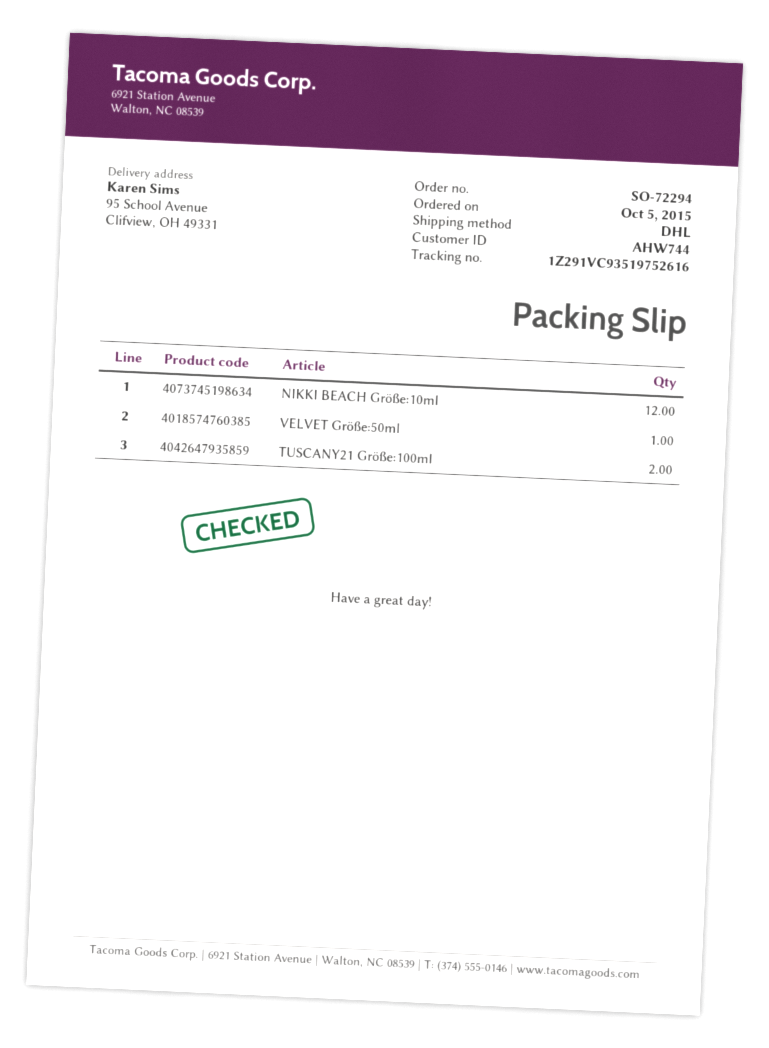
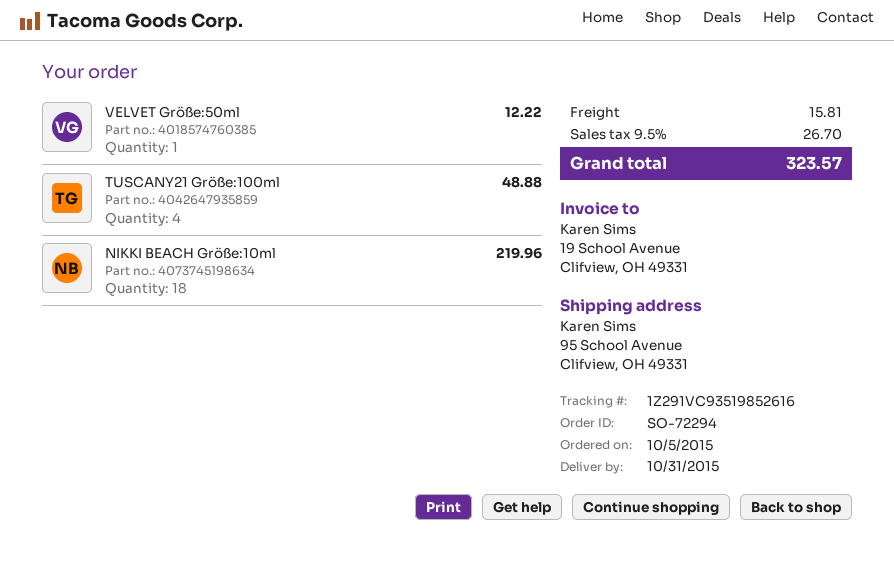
tracking number: 1Z291VC93519752616 -> 1Z291VC93519852616
NIKKI BEACH Größe:10ml: 12 -> 18
TUSCANY21 Größe:100ml: 2 -> 4

